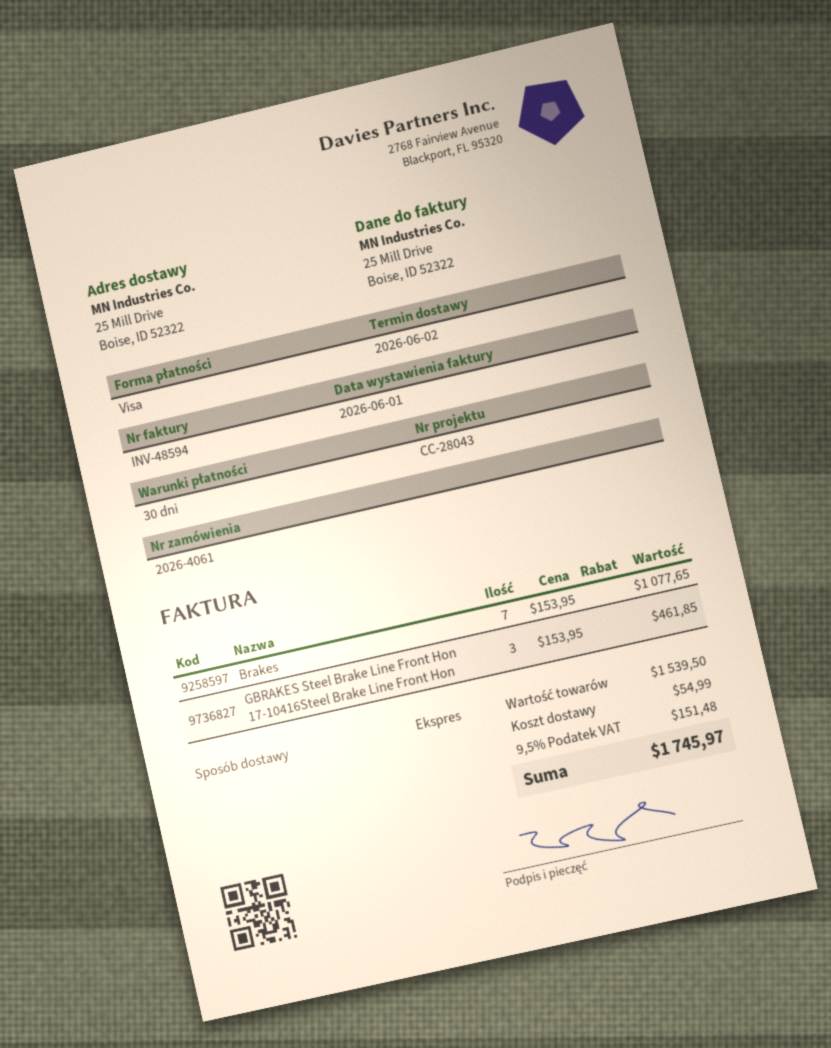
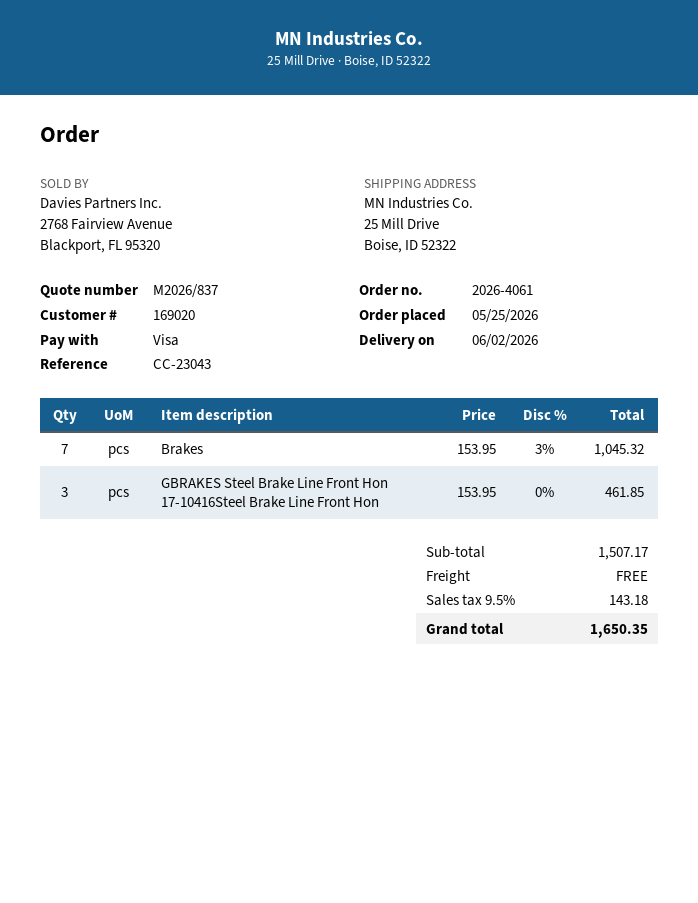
reference: CC-28043 -> CC-23043
Brakes: 7 x 153.95 = 1077.65 -> 7 x 153.95 - 3% = 1045.32
subtotal: 1539.50 -> 1507.17
shipping: 54.99 -> 0.00
tax: 9.5% = 151.48 -> 9.5% = 143.18
total: 1745.97 -> 1650.35

